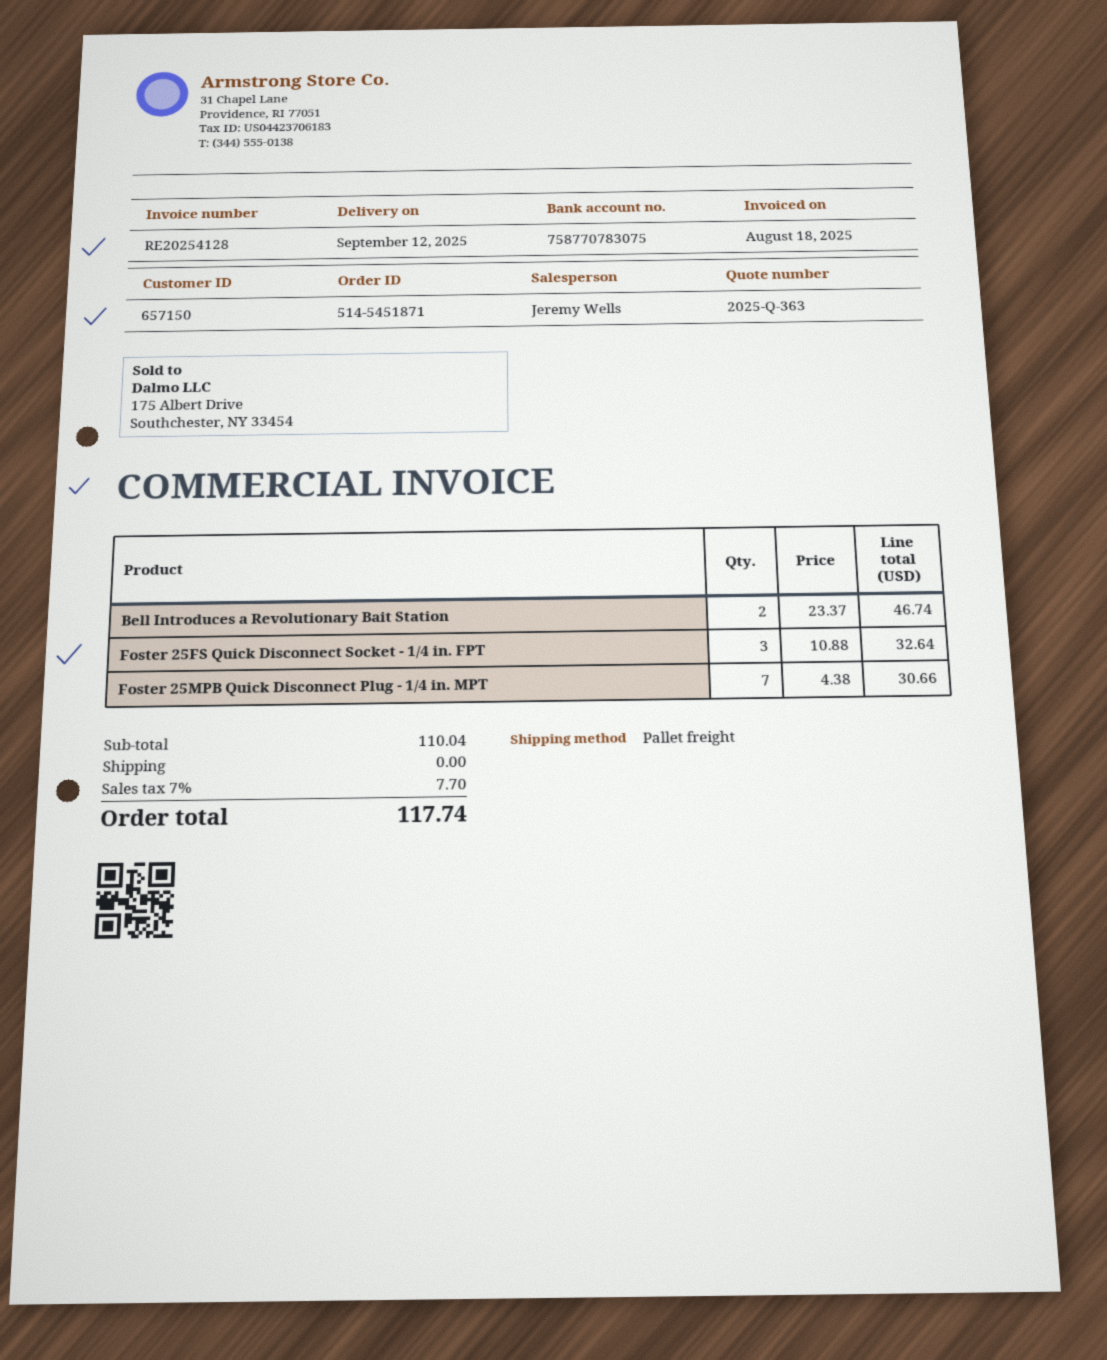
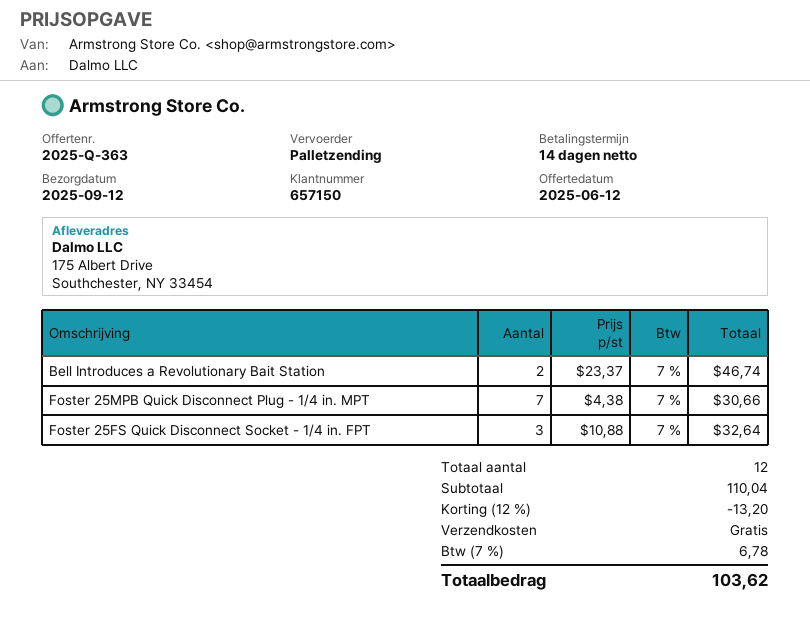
discount: none -> 12% = 13.20
tax: 7% = 7.70 -> 7% = 6.78
total: 117.74 -> 103.62

